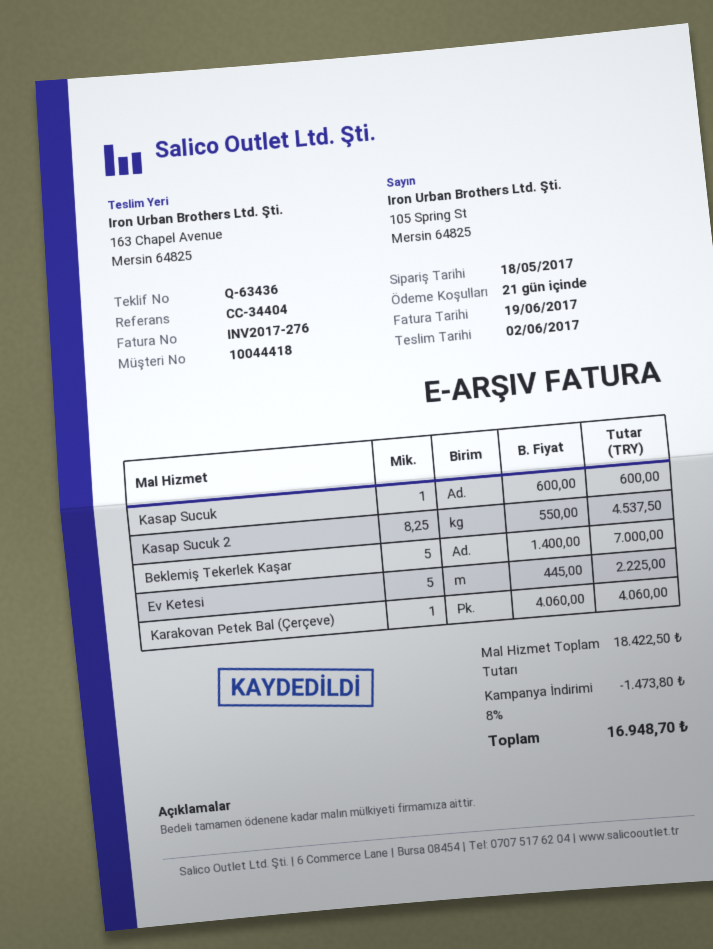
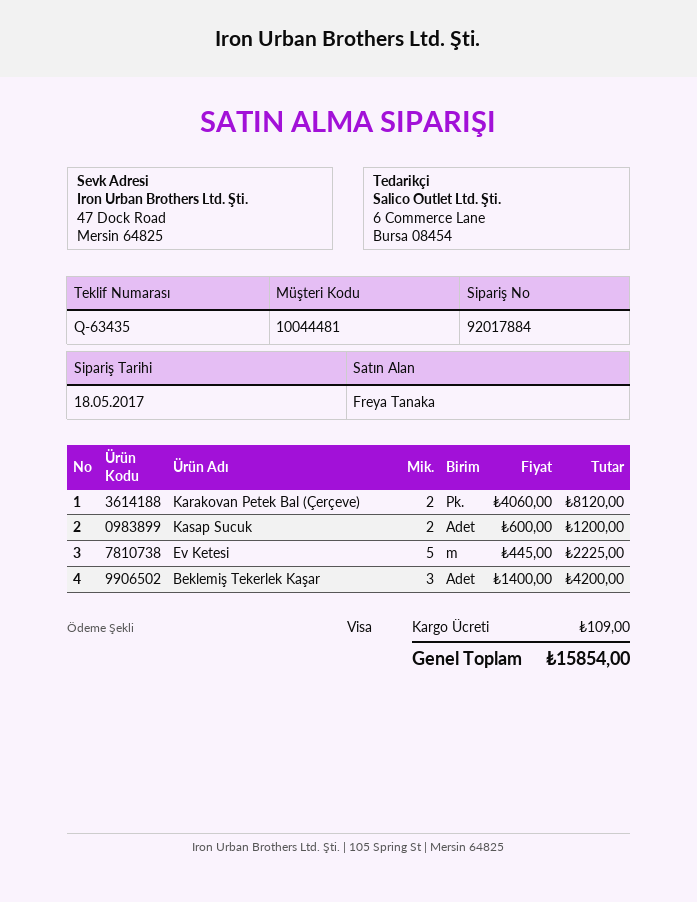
quote number: Q-63436 -> Q-63435
customer number: 10044418 -> 10044481
ship to: 163 Chapel Avenue, Mersin 64825 -> 47 Dock Road, Mersin 64825
Kasap Sucuk: 1 x 600.00 = 600.00 -> 2 x 600.00 = 1200.00
Kasap Sucuk 2: 8.25 x 550.00 = 4537.50 -> none
Beklemiş Tekerlek Kaşar: 5 x 1400.00 = 7000.00 -> 3 x 1400.00 = 4200.00
Karakovan Petek Bal (Çerçeve): 1 x 4060.00 = 4060.00 -> 2 x 4060.00 = 8120.00
discount: 8% = 1473.80 -> none
shipping: none -> 109.00
total: 16948.70 -> 15854.00

